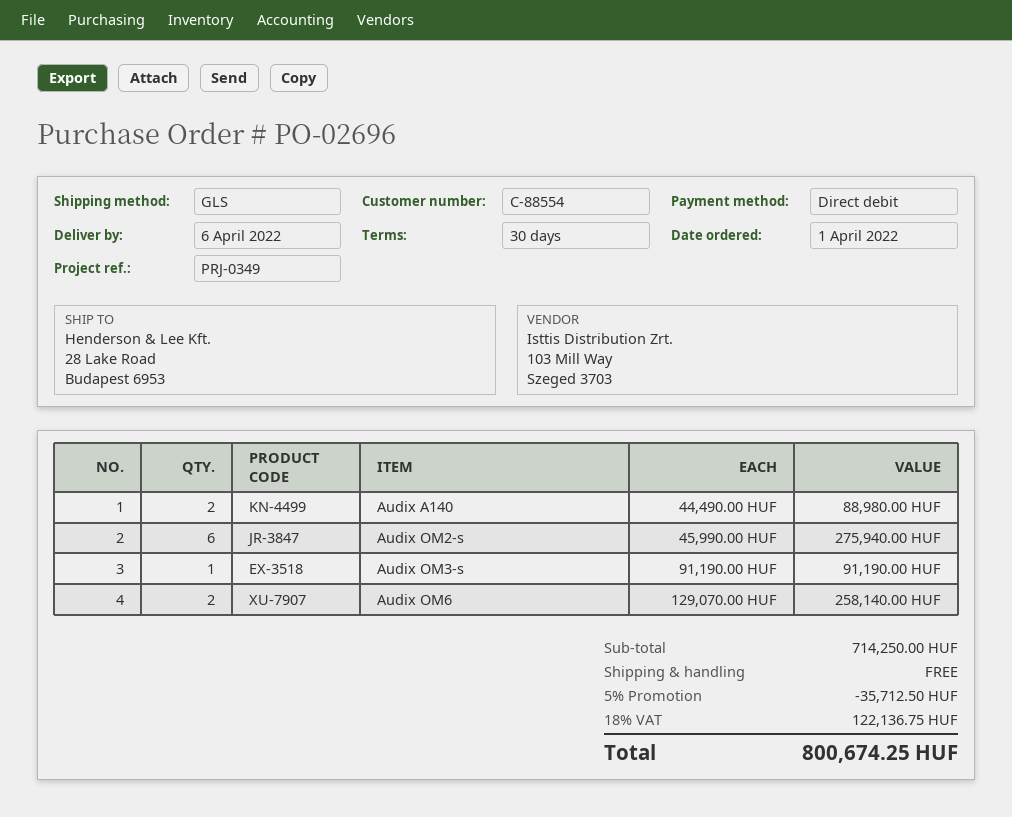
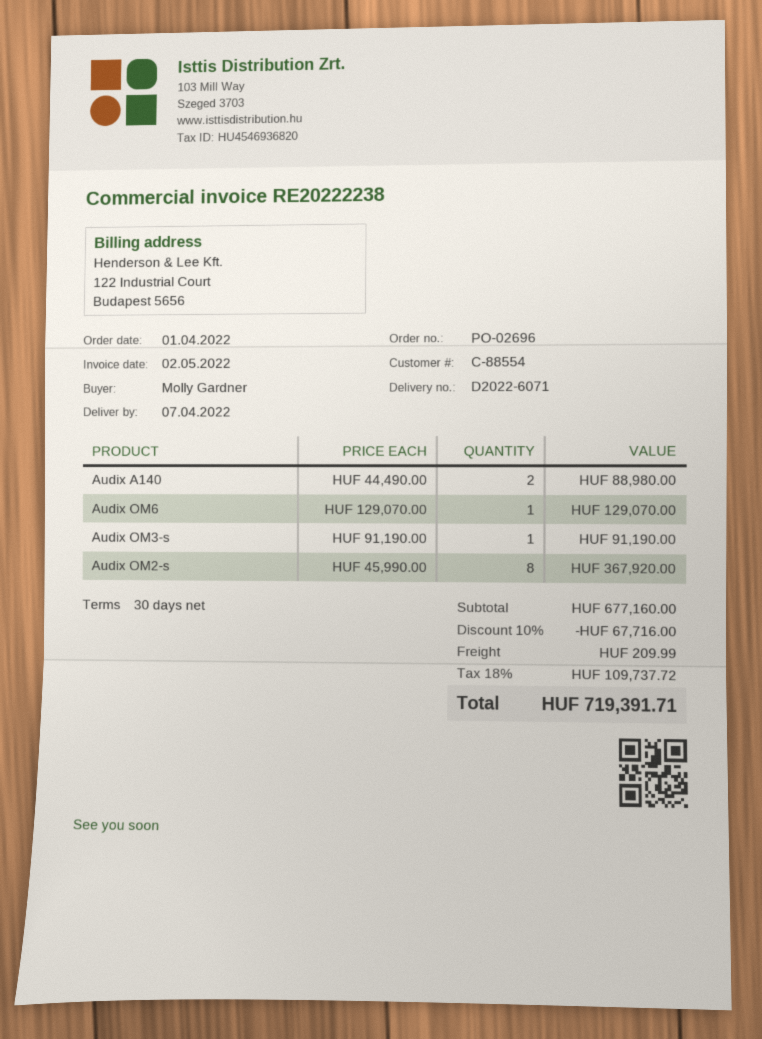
delivery date: 2022-04-06 -> 2022-04-07
Audix OM2-s: 6 x 45990.00 = 275940.00 -> 8 x 45990.00 = 367920.00
Audix OM6: 2 x 129070.00 = 258140.00 -> 1 x 129070.00 = 129070.00
subtotal: 714250.00 -> 677160.00
discount: 5% = 35712.50 -> 10% = 67716.00
shipping: 0.00 -> 209.99
tax: 18% = 122136.75 -> 18% = 109737.72
total: 800674.25 -> 719391.71

